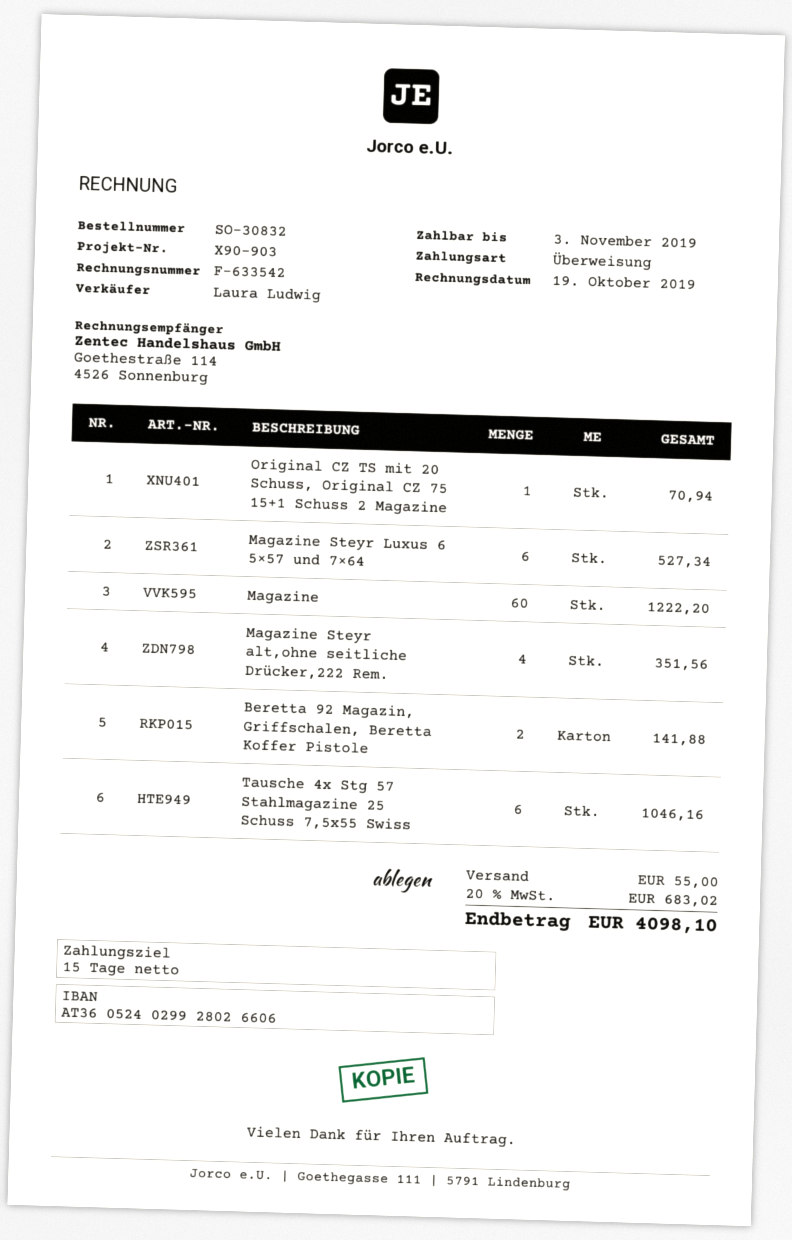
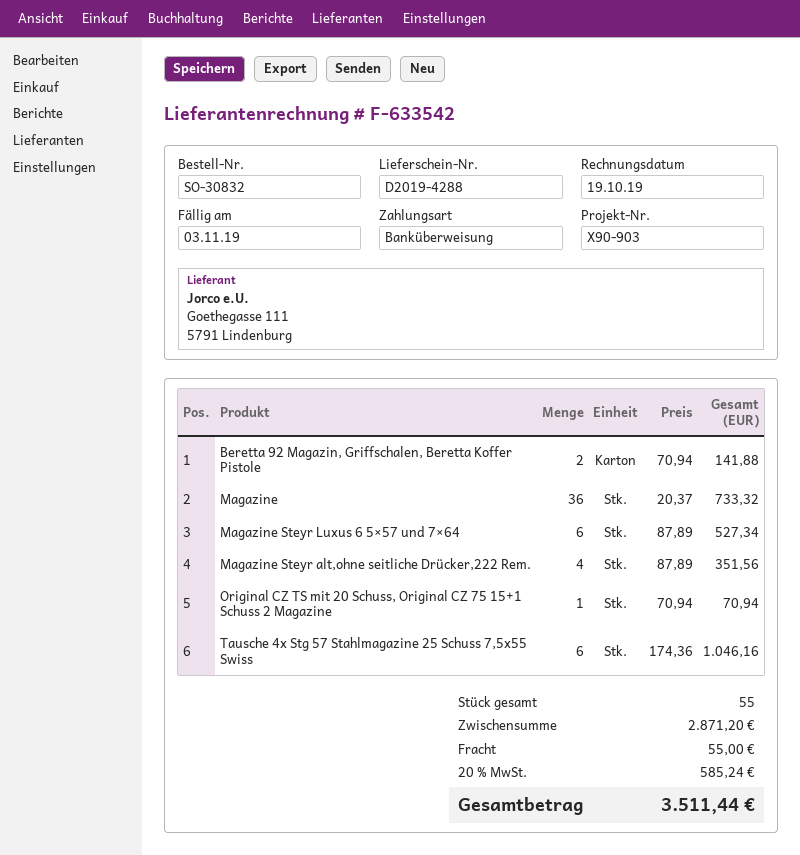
Magazine: 60 for 1222.20 -> 36 for 733.32
tax: 20% = 683.02 -> 20% = 585.24
total: 4098.10 -> 3511.44

